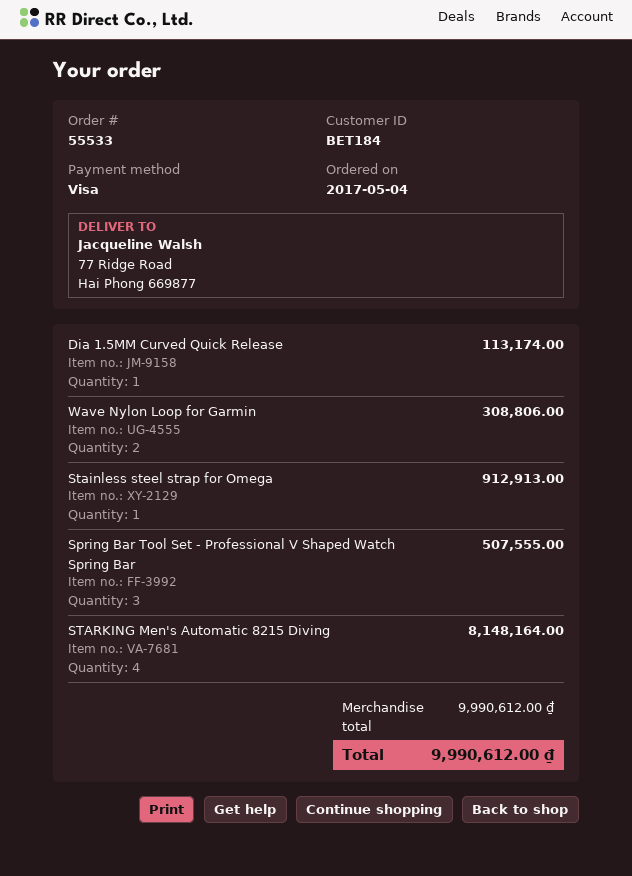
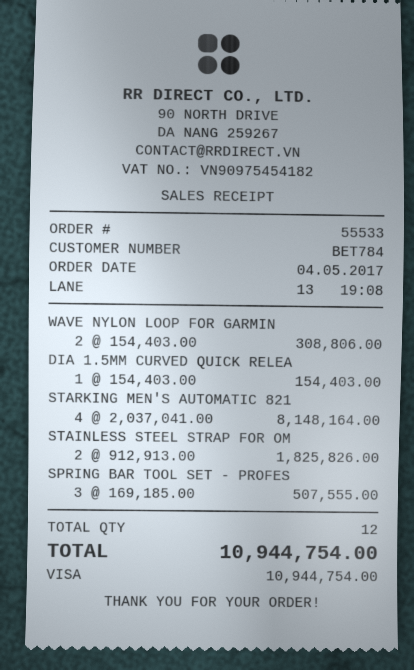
customer number: BET184 -> BET784
Dia 1.5MM Curved Quick Release: 1 for 113174.00 -> 1 for 154403.00
Stainless steel strap for Omega: 1 for 912913.00 -> 2 for 1825826.00
total: 9990612.00 -> 10944754.00

